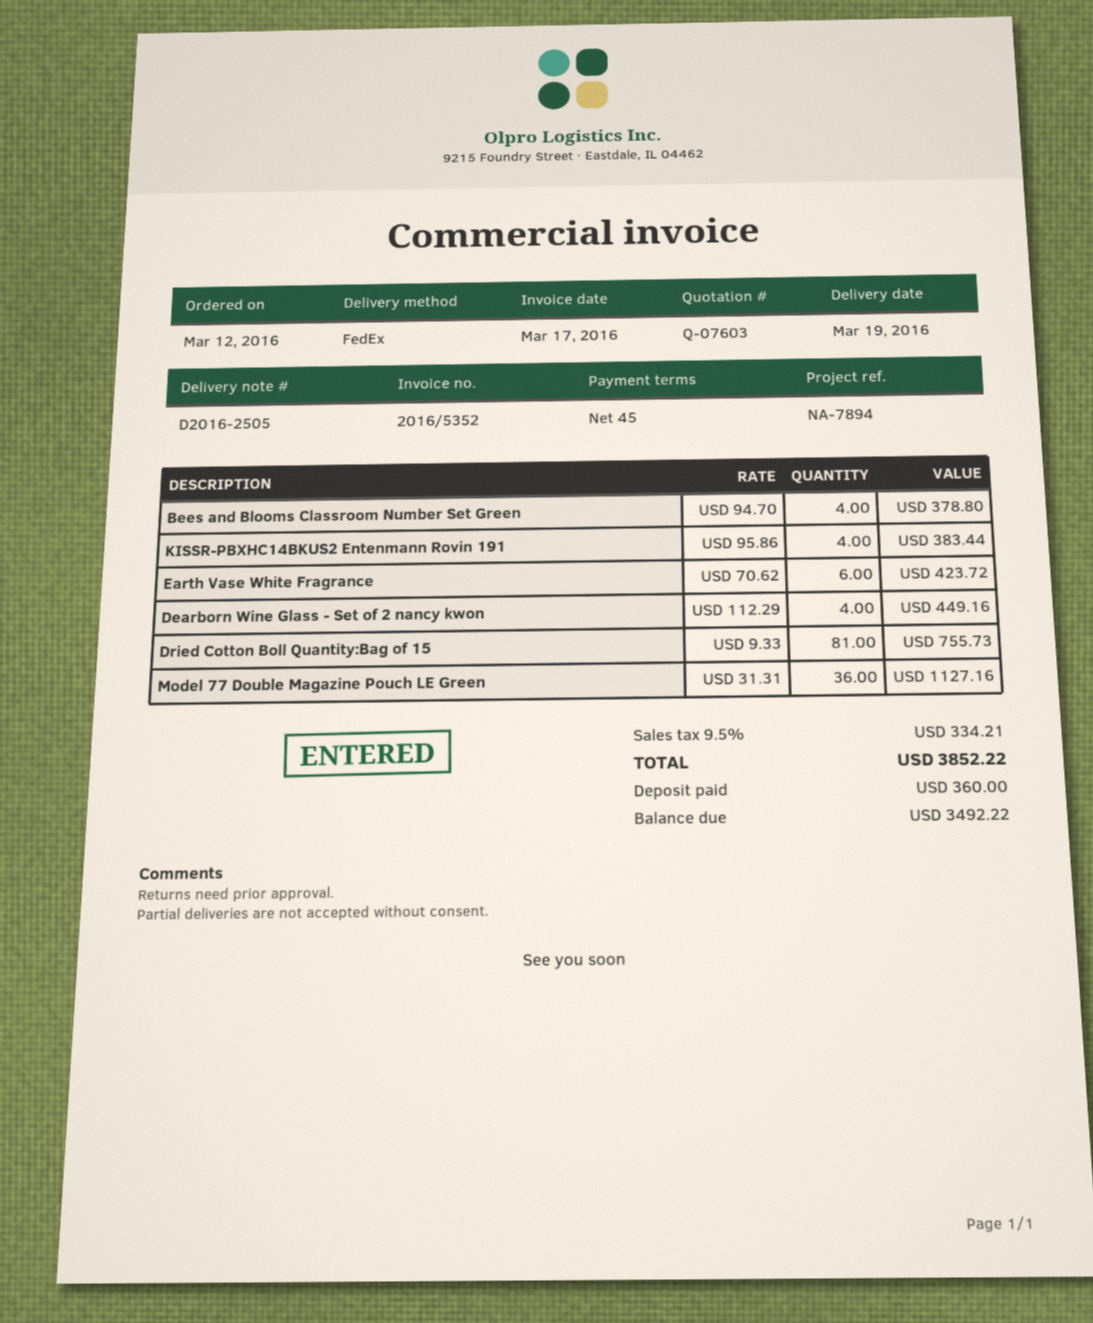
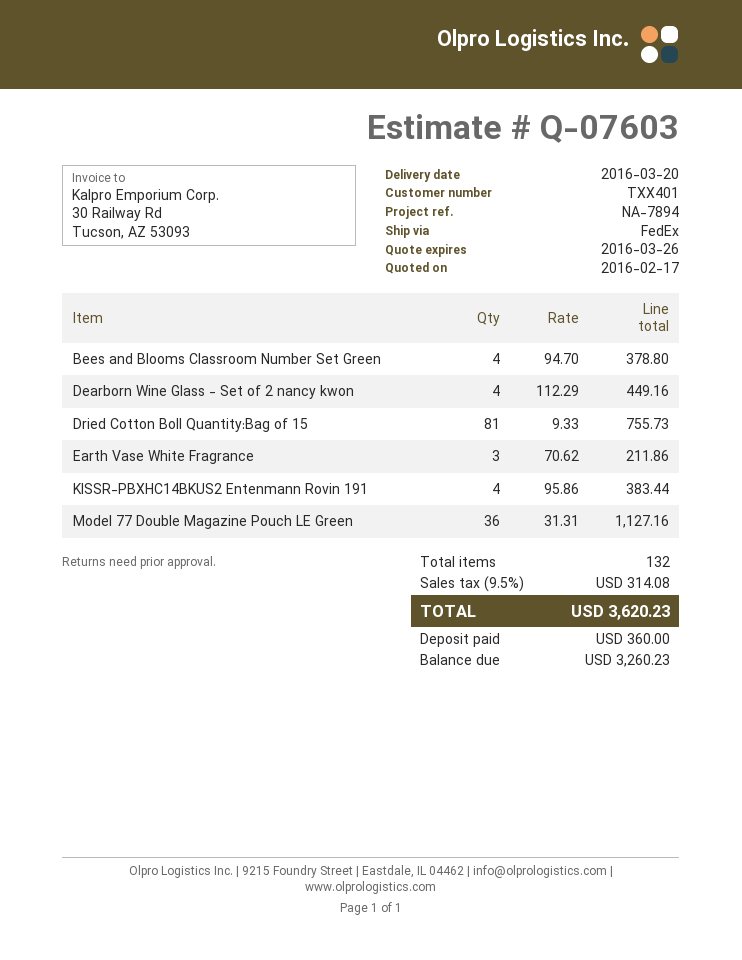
delivery date: 2016-03-19 -> 2016-03-20
Earth Vase White Fragrance: 6 x 70.62 = 423.72 -> 3 x 70.62 = 211.86
tax: 9.5% = 334.21 -> 9.5% = 314.08
total: 3852.22 -> 3620.23
balance: 3492.22 -> 3260.23

